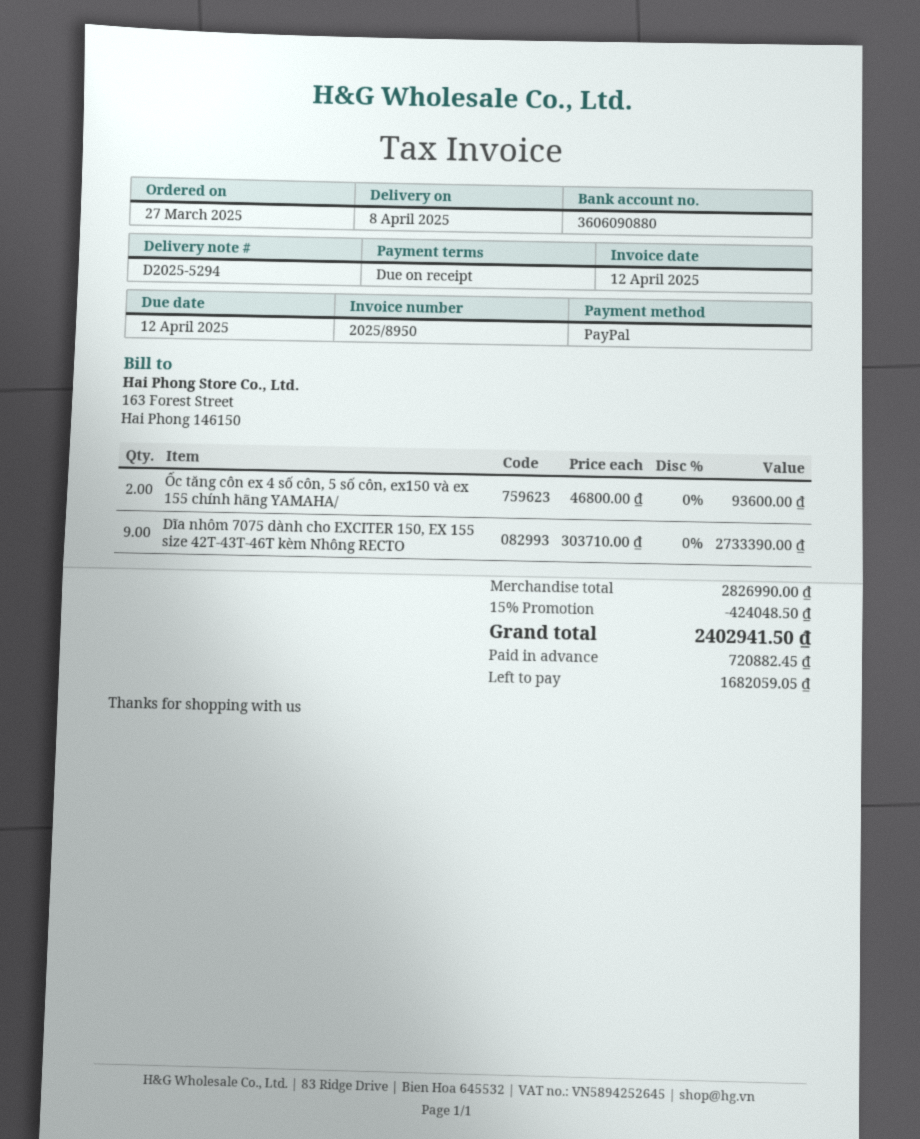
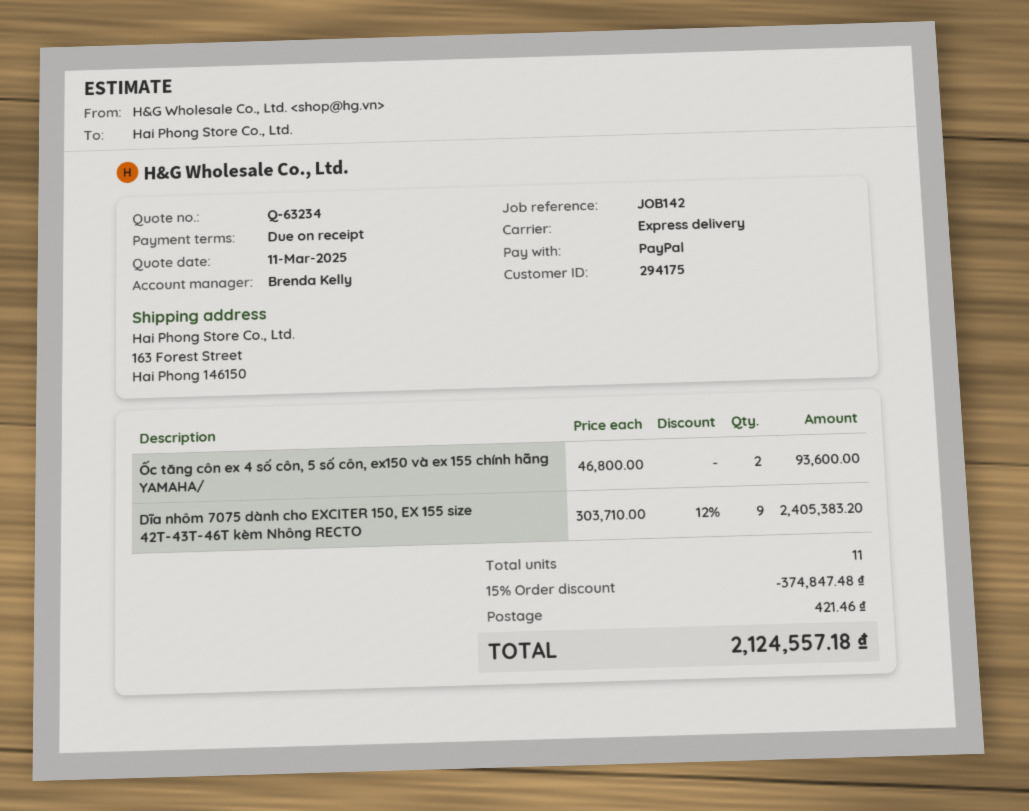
Dĩa nhôm 7075 dành cho EXCITER 150, EX 155 size 42T-43T-46T kèm Nhông RECTO: 9 x 303710.00 = 2733390.00 -> 9 x 303710.00 - 12% = 2405383.20
discount: 15% = 424048.50 -> 15% = 374847.48
shipping: none -> 421.46
total: 2402941.50 -> 2124557.18

